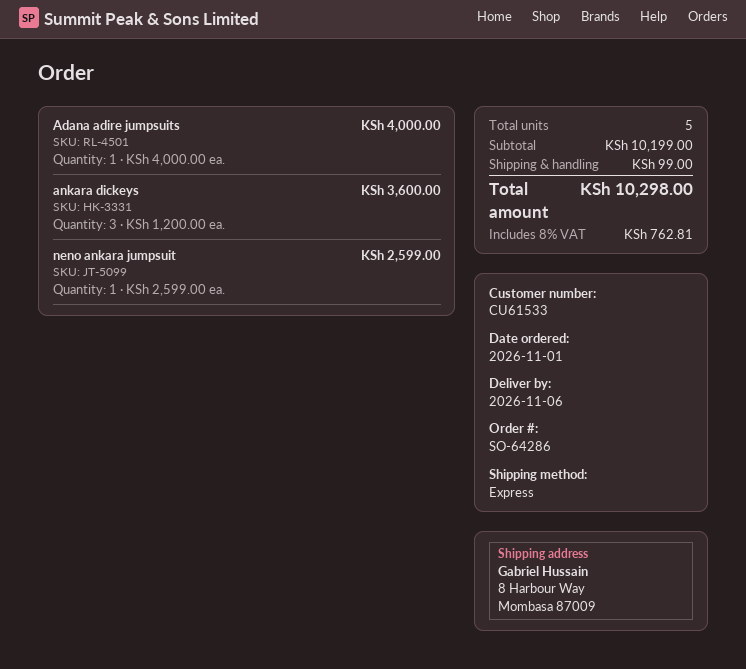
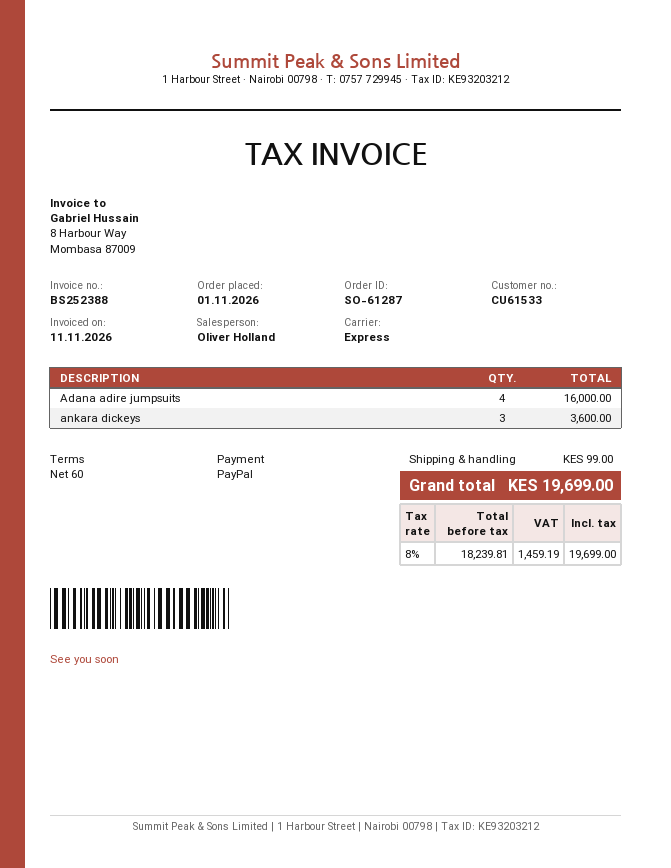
order number: SO-64286 -> SO-61287
Adana adire jumpsuits: 1 for 4000.00 -> 4 for 16000.00
neno ankara jumpsuit: 1 for 2599.00 -> none
tax: 8% = 762.81 -> 8% = 1459.19
total: 10298.00 -> 19699.00

